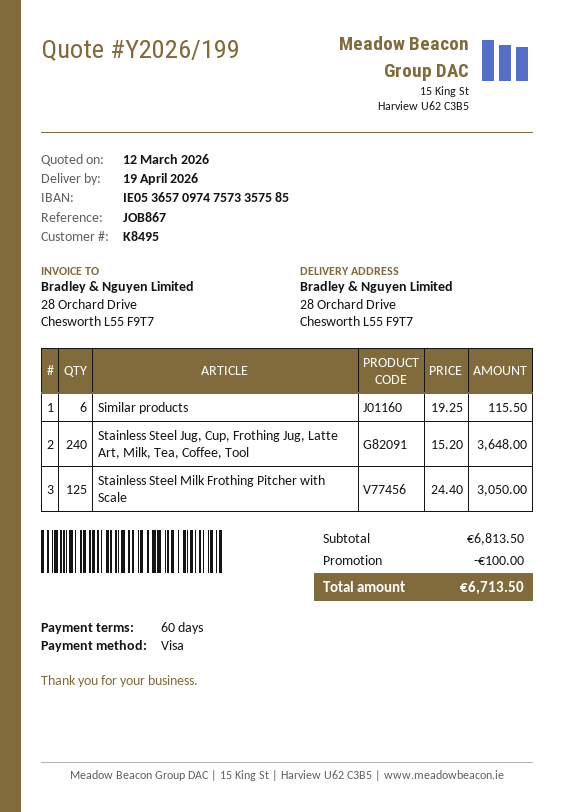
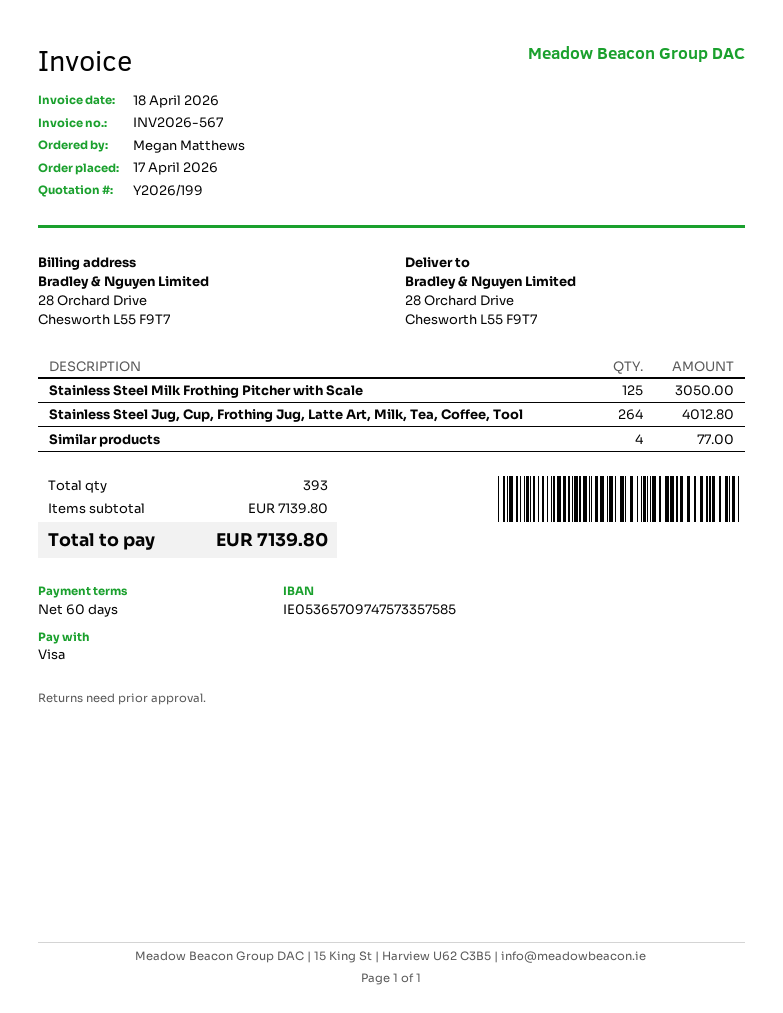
Similar products: 6 for 115.50 -> 4 for 77.00
Stainless Steel Jug, Cup, Frothing Jug, Latte Art, Milk, Tea, Coffee, Tool: 240 for 3648.00 -> 264 for 4012.80
subtotal: 6813.50 -> 7139.80
discount: 100.00 -> none
total: 6713.50 -> 7139.80

